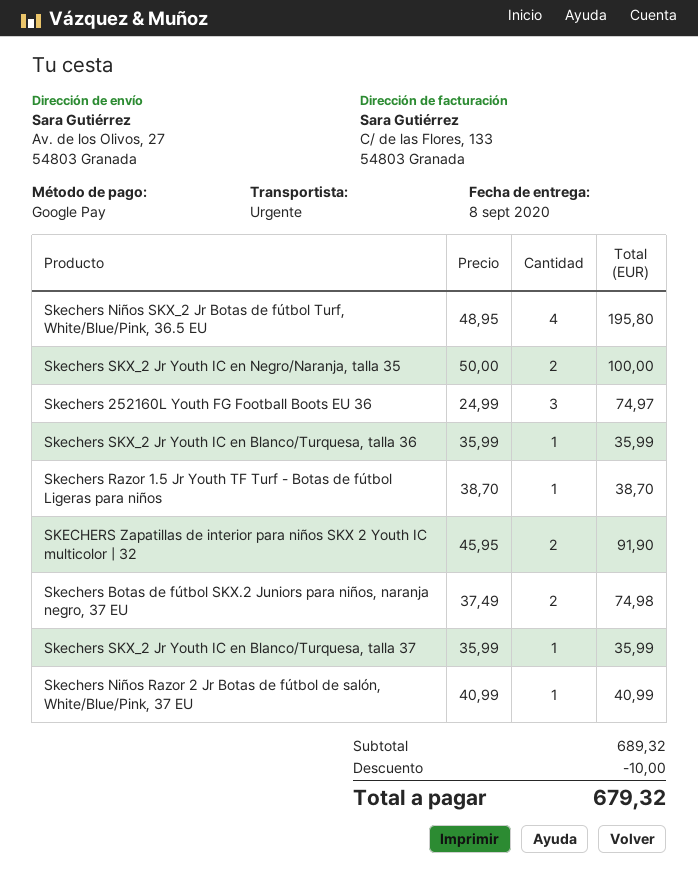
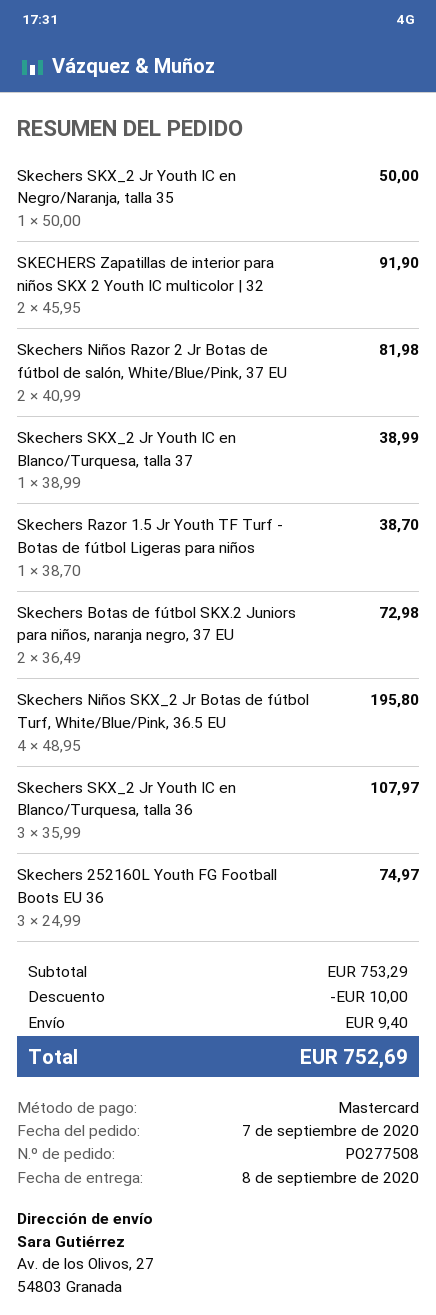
payment method: Google Pay -> Mastercard
Skechers SKX_2 Jr Youth IC en Negro/Naranja, talla 35: 2 x 50.00 = 100.00 -> 1 x 50.00 = 50.00
Skechers SKX_2 Jr Youth IC en Blanco/Turquesa, talla 36: 1 x 35.99 = 35.99 -> 3 x 35.99 = 107.97
Skechers Botas de fútbol SKX.2 Juniors para niños, naranja negro, 37 EU: 2 x 37.49 = 74.98 -> 2 x 36.49 = 72.98
Skechers SKX_2 Jr Youth IC en Blanco/Turquesa, talla 37: 1 x 35.99 = 35.99 -> 1 x 38.99 = 38.99
Skechers Niños Razor 2 Jr Botas de fútbol de salón, White/Blue/Pink, 37 EU: 1 x 40.99 = 40.99 -> 2 x 40.99 = 81.98
subtotal: 689.32 -> 753.29
shipping: none -> 9.40
total: 679.32 -> 752.69

